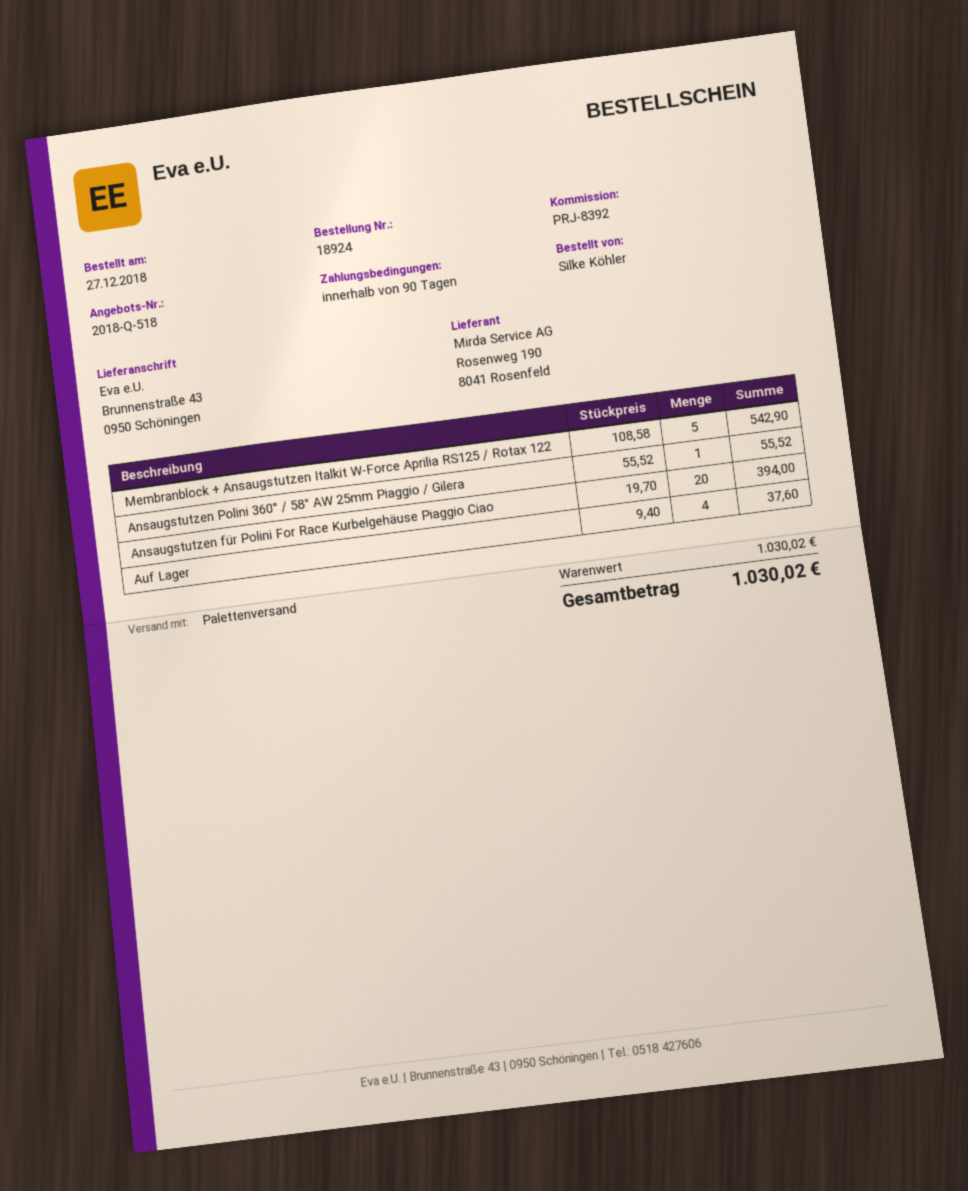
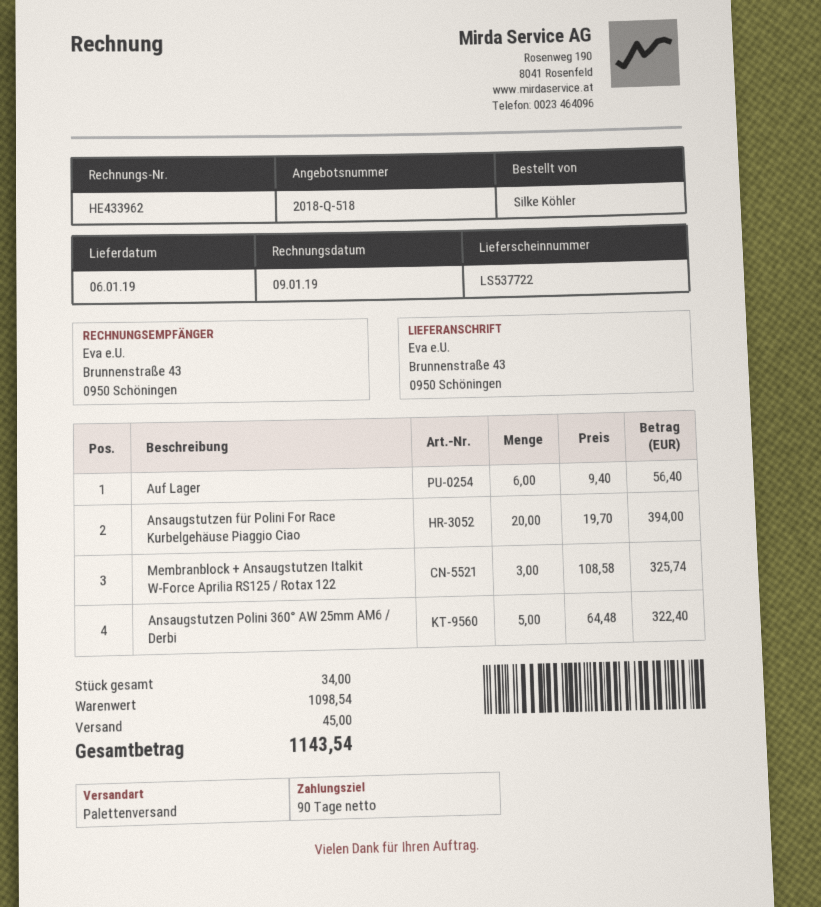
Membranblock + Ansaugstutzen Italkit W-Force Aprilia RS125 / Rotax 122: 5 x 108.58 = 542.90 -> 3 x 108.58 = 325.74
Ansaugstutzen Polini 360° / 58° AW 25mm Piaggio / Gilera: 1 x 55.52 = 55.52 -> none
Auf Lager: 4 x 9.40 = 37.60 -> 6 x 9.40 = 56.40
Ansaugstutzen Polini 360° AW 25mm AM6 / Derbi: none -> 5 x 64.48 = 322.40
subtotal: 1030.02 -> 1098.54
shipping: none -> 45.00
total: 1030.02 -> 1143.54

